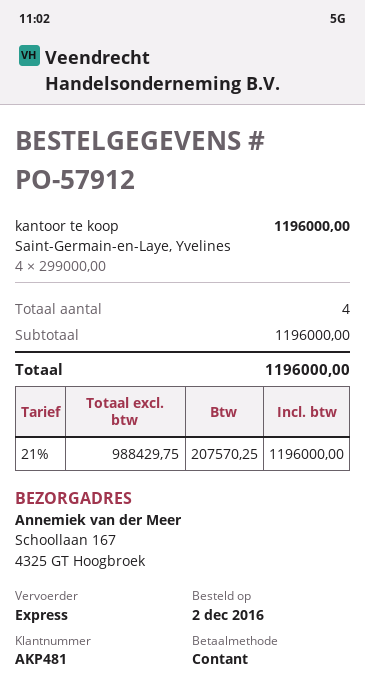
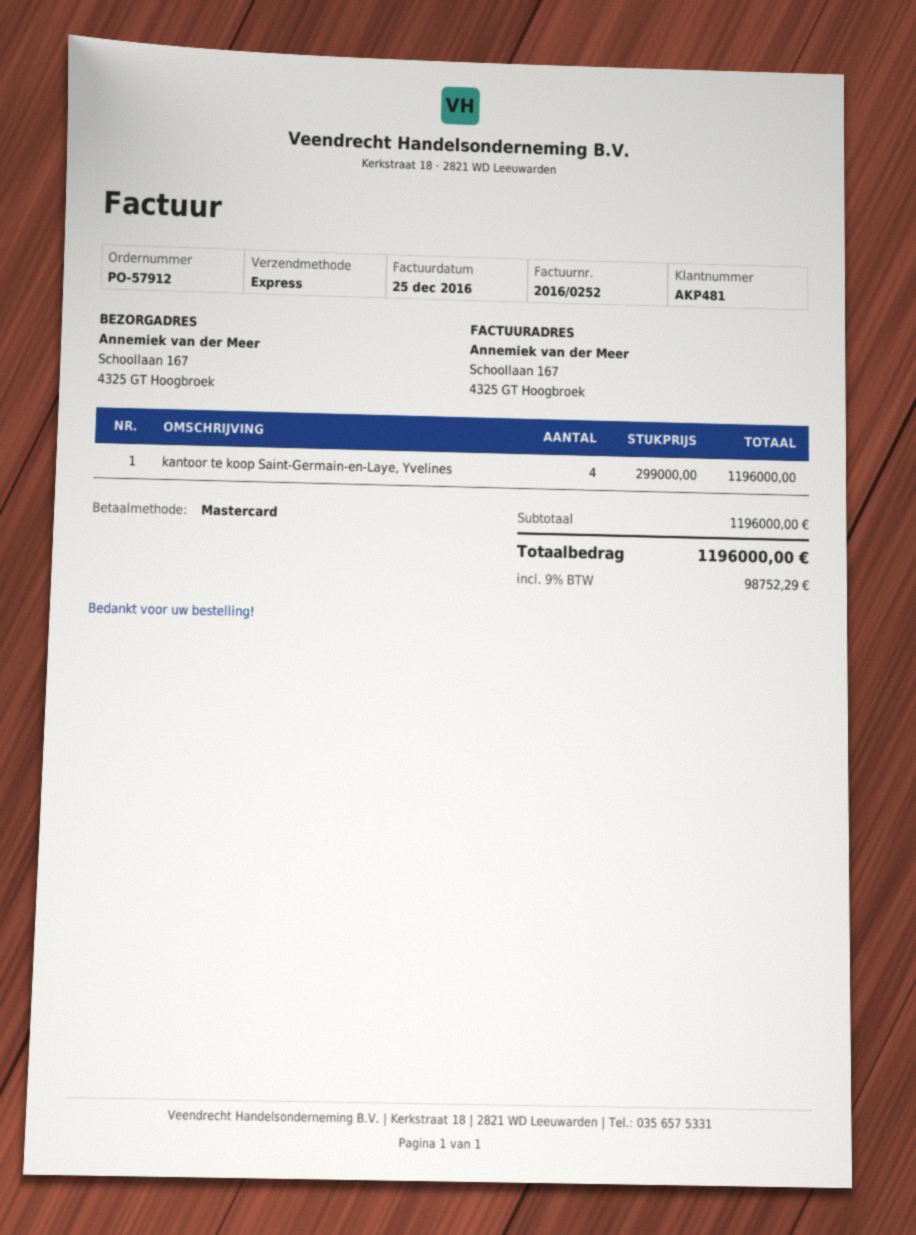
payment method: cash -> Mastercard
tax: 21% = 207570.25 -> 9% = 98752.29

